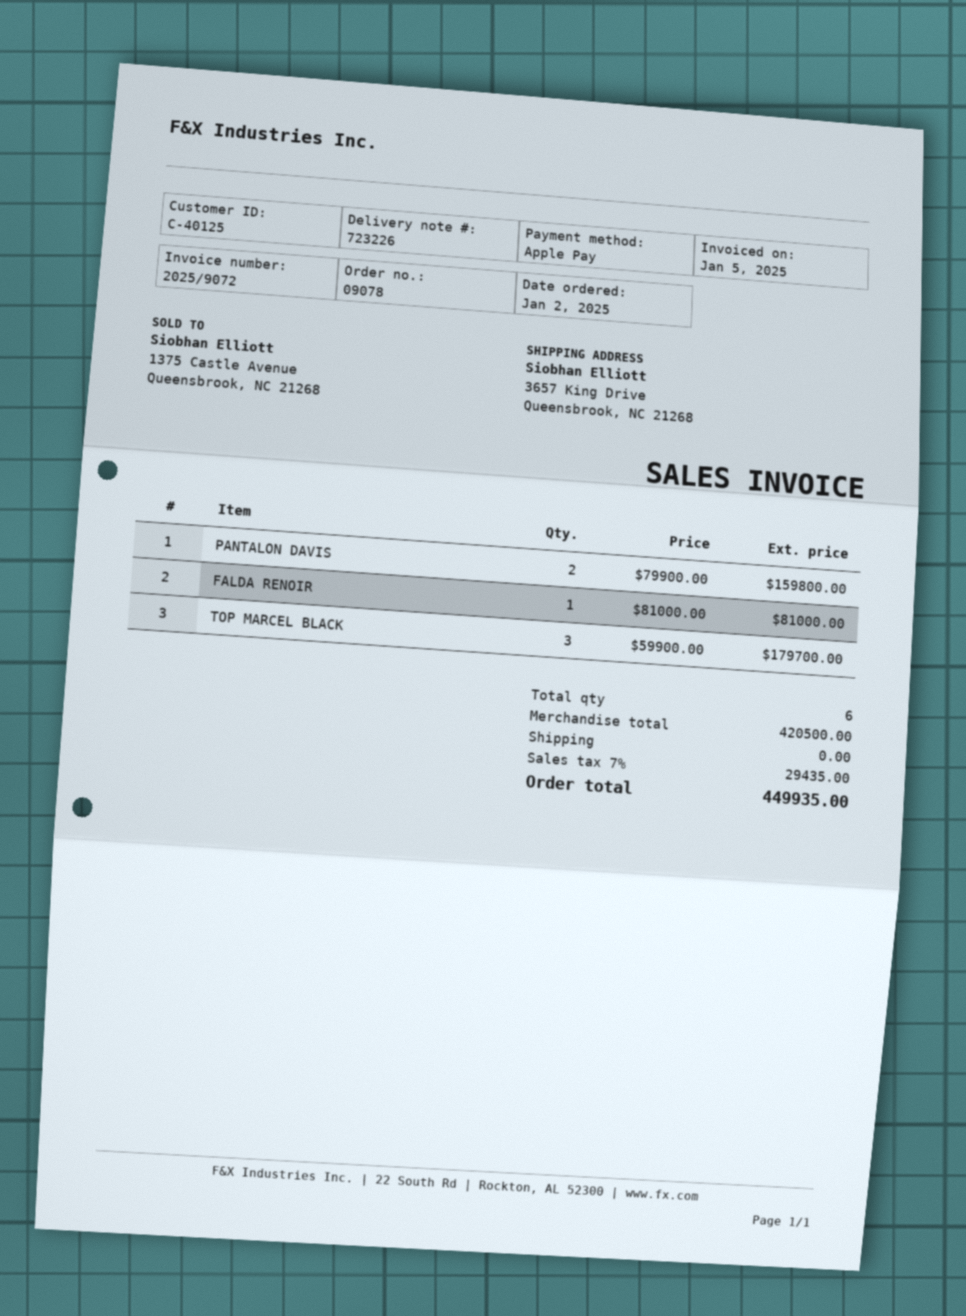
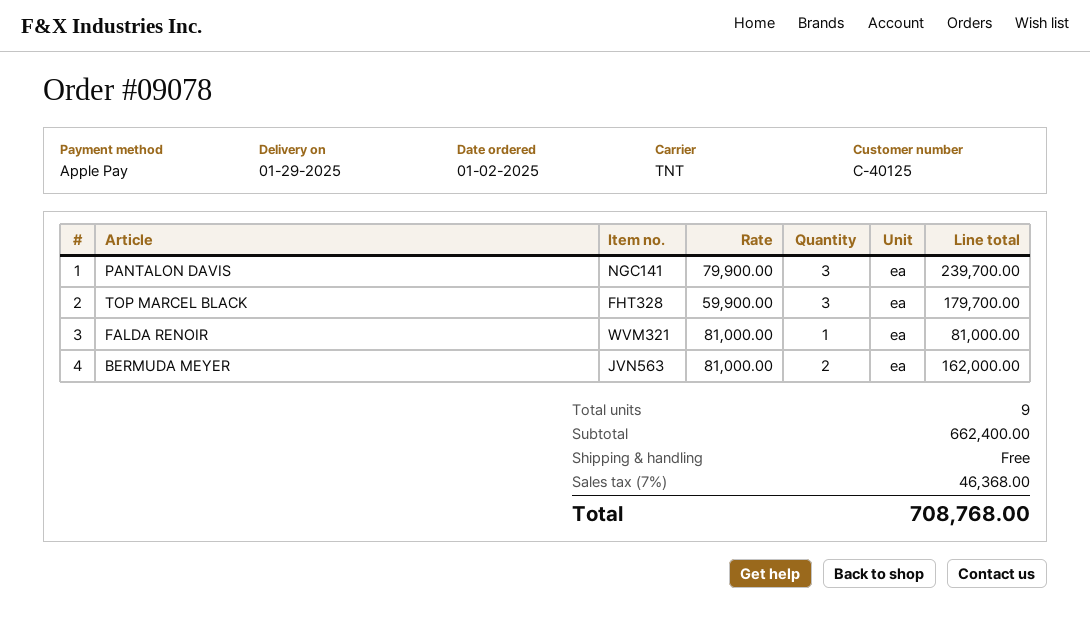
PANTALON DAVIS: 2 x 79900.00 = 159800.00 -> 3 x 79900.00 = 239700.00
BERMUDA MEYER: none -> 2 x 81000.00 = 162000.00
total quantity: 6 -> 9
subtotal: 420500.00 -> 662400.00
tax: 7% = 29435.00 -> 7% = 46368.00
total: 449935.00 -> 708768.00

